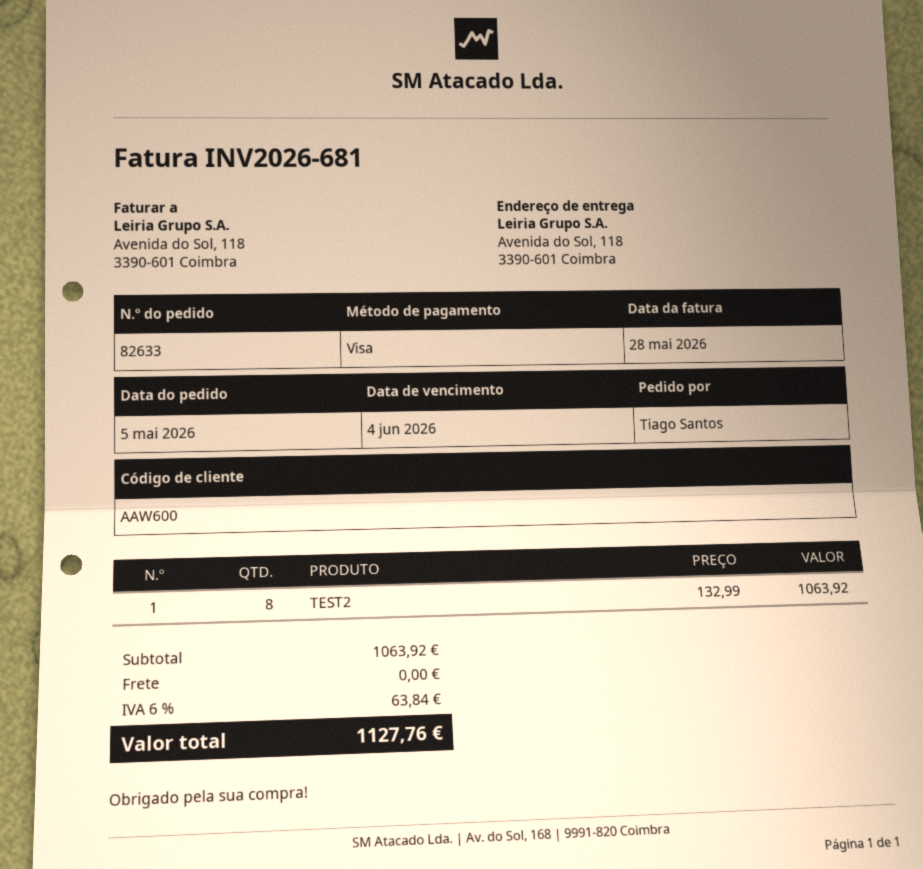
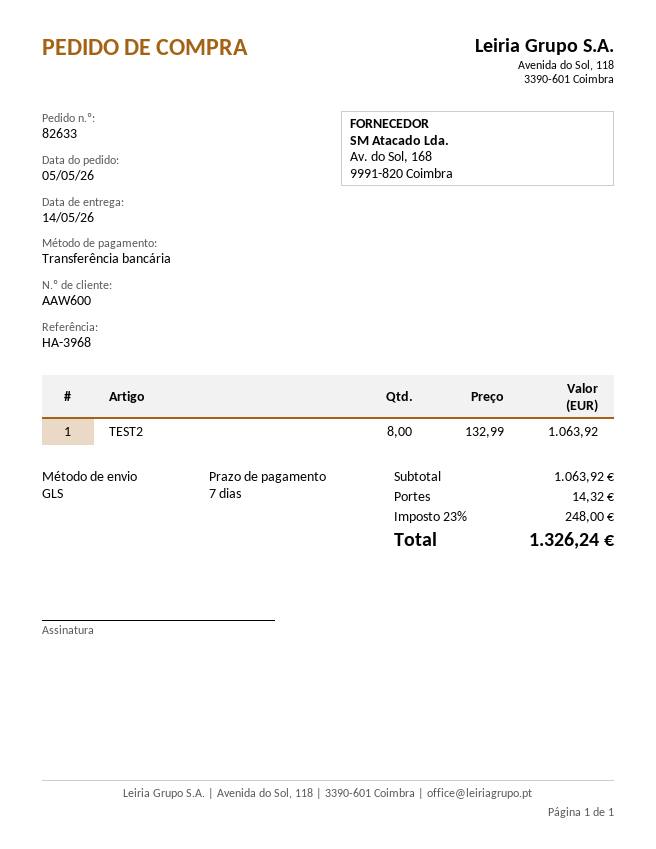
payment method: Visa -> bank transfer
shipping: 0.00 -> 14.32
tax: 6% = 63.84 -> 23% = 248.00
total: 1127.76 -> 1326.24

